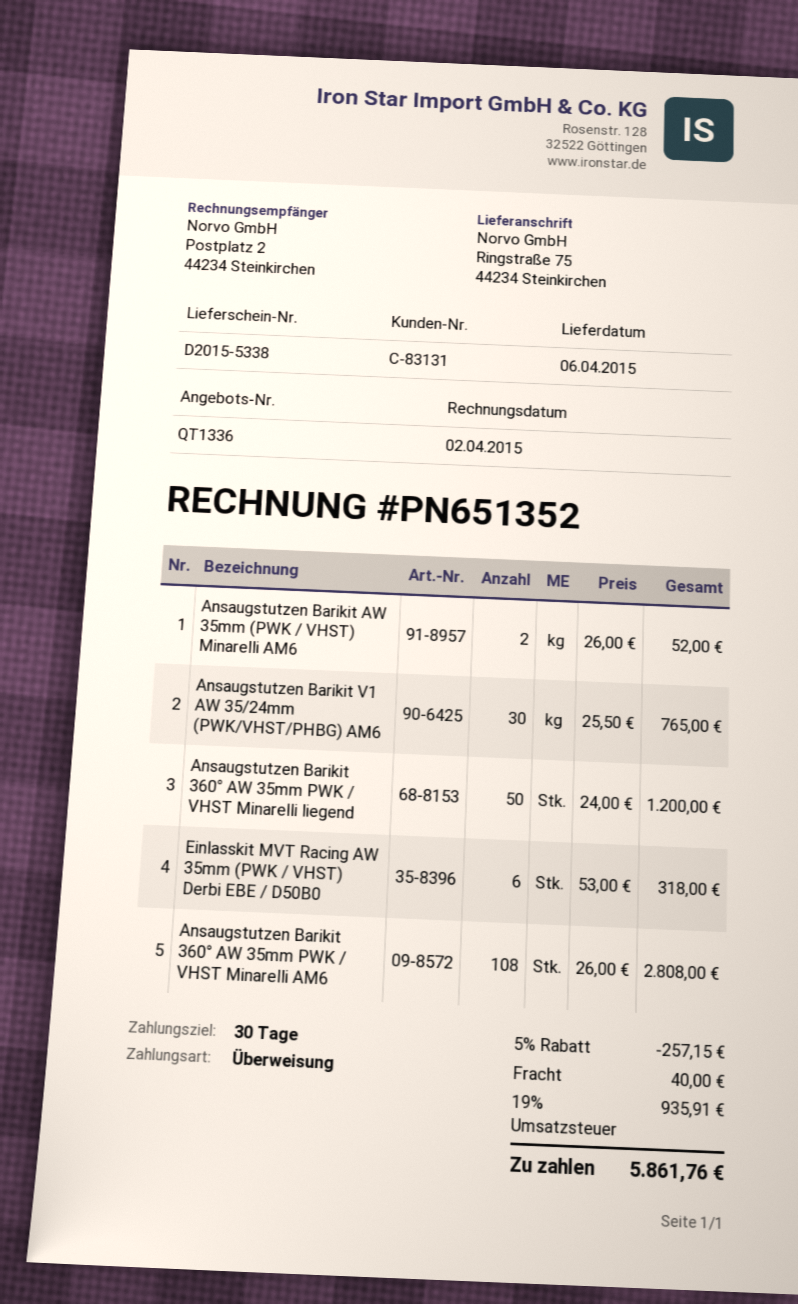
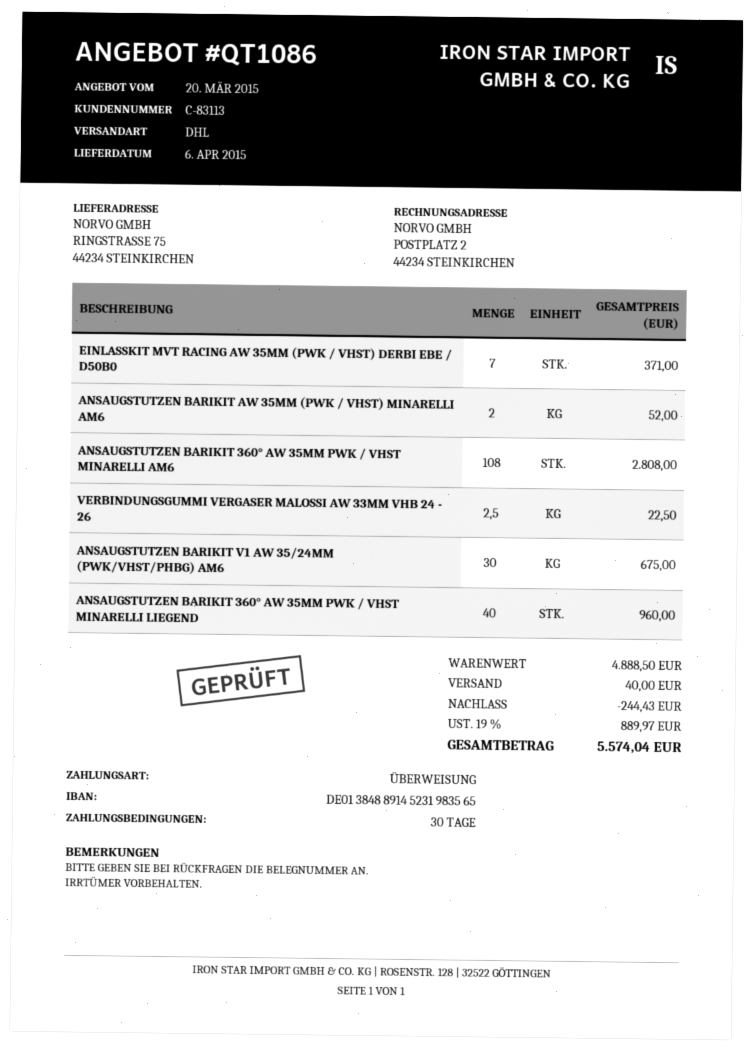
quote number: QT1336 -> QT1086
customer number: C-83131 -> C-83113
Ansaugstutzen Barikit V1 AW 35/24mm (PWK/VHST/PHBG) AM6: 30 for 765.00 -> 30 for 675.00
Ansaugstutzen Barikit 360° AW 35mm PWK / VHST Minarelli liegend: 50 for 1200.00 -> 40 for 960.00
Einlasskit MVT Racing AW 35mm (PWK / VHST) Derbi EBE / D50B0: 6 for 318.00 -> 7 for 371.00
VERBINDUNGSGUMMI VERGASER MALOSSI AW 33MM VHB 24 - 26: none -> 2.5 for 22.50
discount: 257.15 -> 244.43
tax: 19% = 935.91 -> 19% = 889.97
total: 5861.76 -> 5574.04

